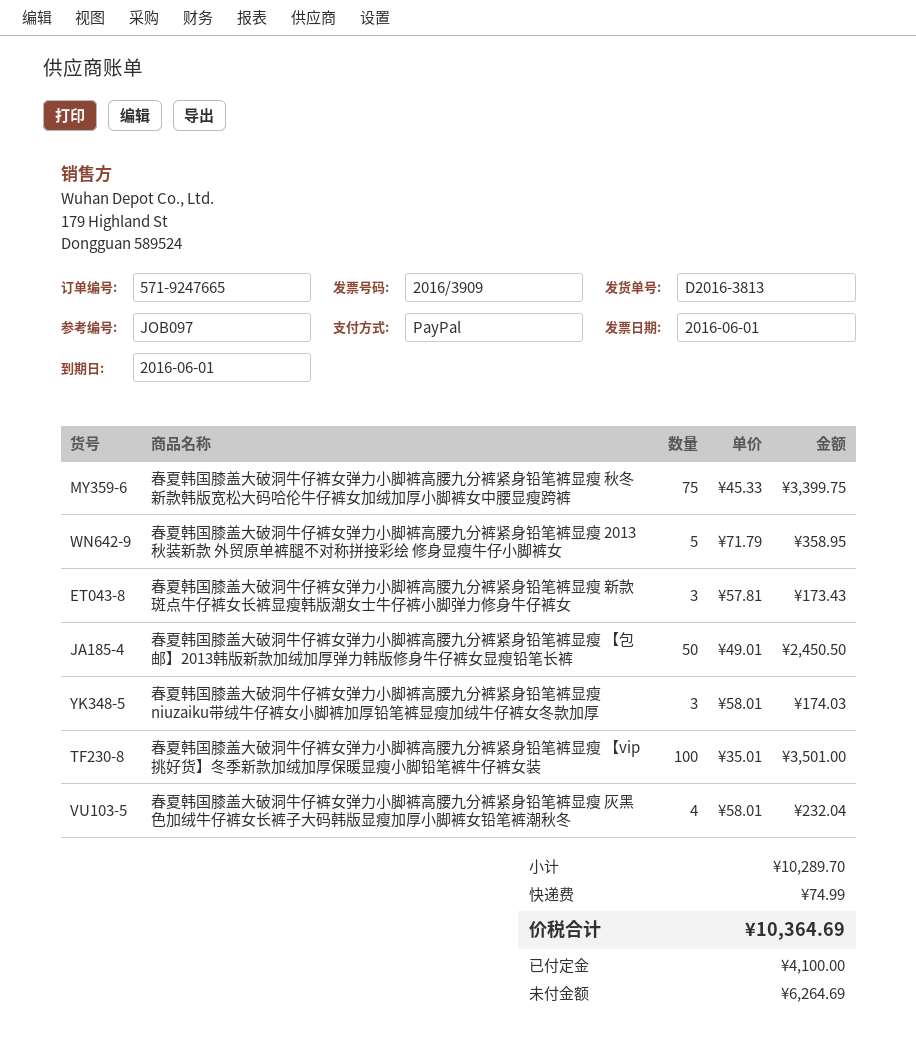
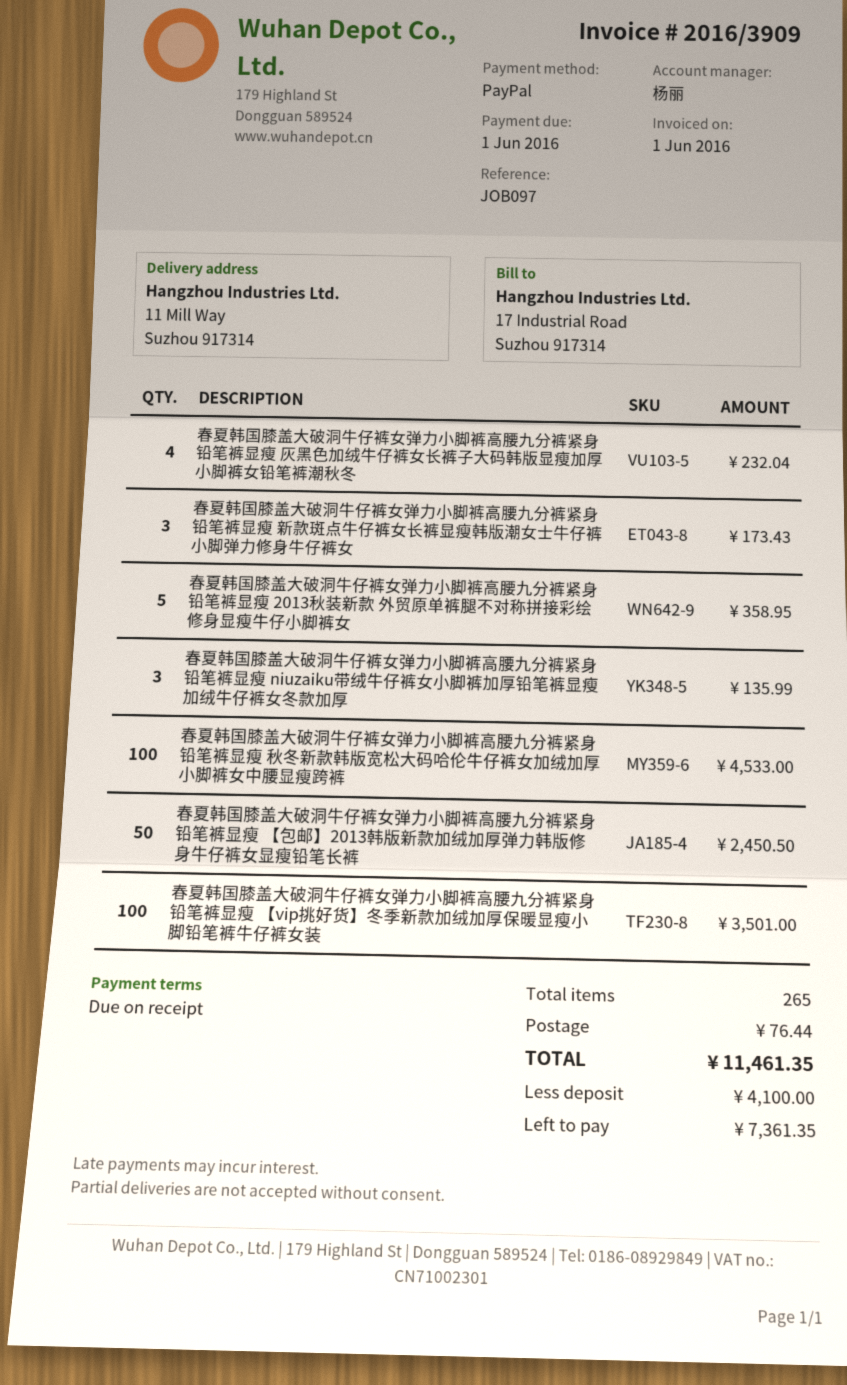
春夏韩国膝盖大破洞牛仔裤女弹力小脚裤高腰九分裤紧身铅笔裤显瘦 秋冬新款韩版宽松大码哈伦牛仔裤女加绒加厚小脚裤女中腰显瘦跨裤: 75 for 3399.75 -> 100 for 4533.00
春夏韩国膝盖大破洞牛仔裤女弹力小脚裤高腰九分裤紧身铅笔裤显瘦 niuzaiku带绒牛仔裤女小脚裤加厚铅笔裤显瘦加绒牛仔裤女冬款加厚: 3 for 174.03 -> 3 for 135.99
shipping: 74.99 -> 76.44
total: 10364.69 -> 11461.35
balance: 6264.69 -> 7361.35

